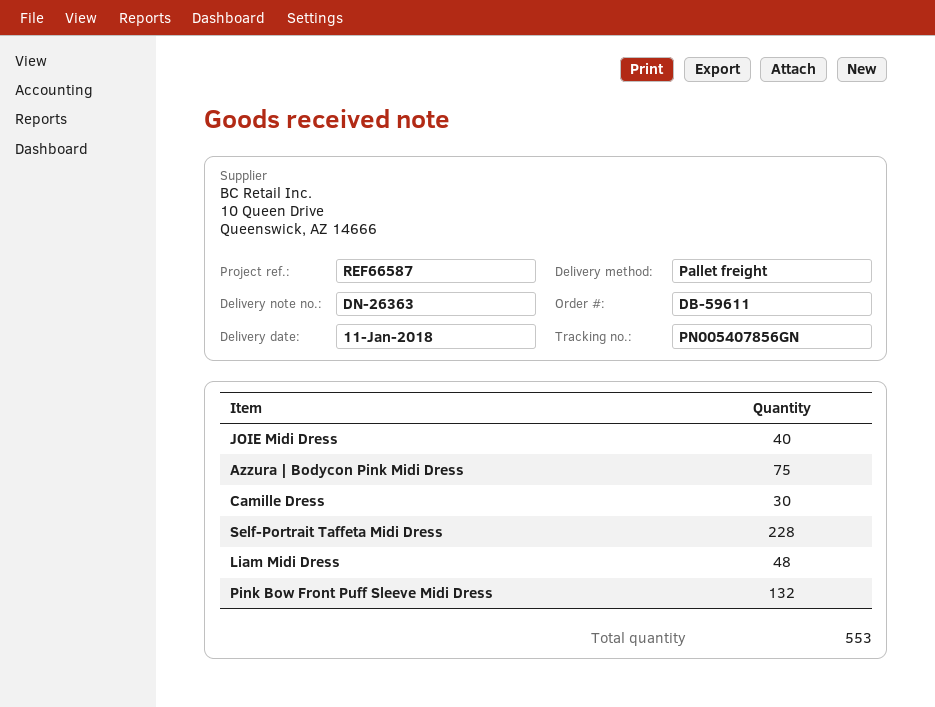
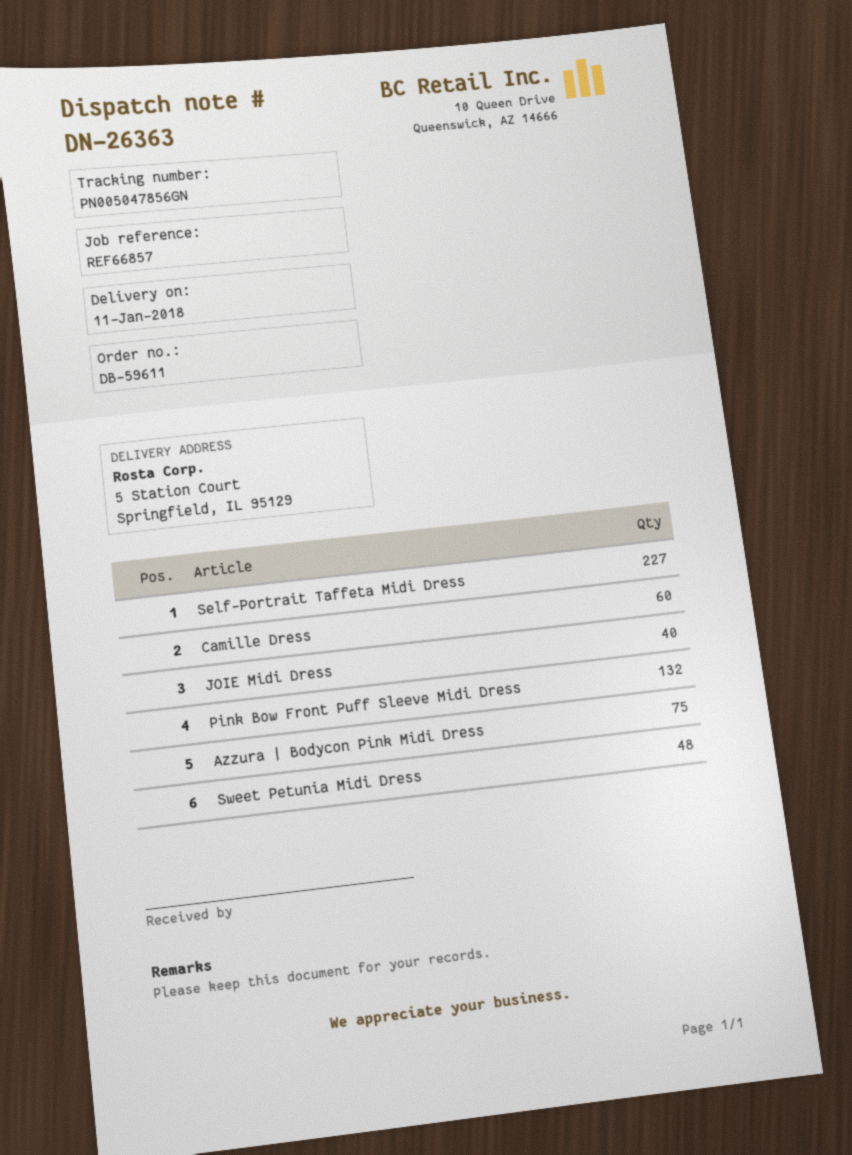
reference: REF66587 -> REF66857
tracking number: PN005407856GN -> PN005047856GN
Camille Dress: 30 -> 60
Self-Portrait Taffeta Midi Dress: 228 -> 227
Liam Midi Dress: 48 -> none
Sweet Petunia Midi Dress: none -> 48

